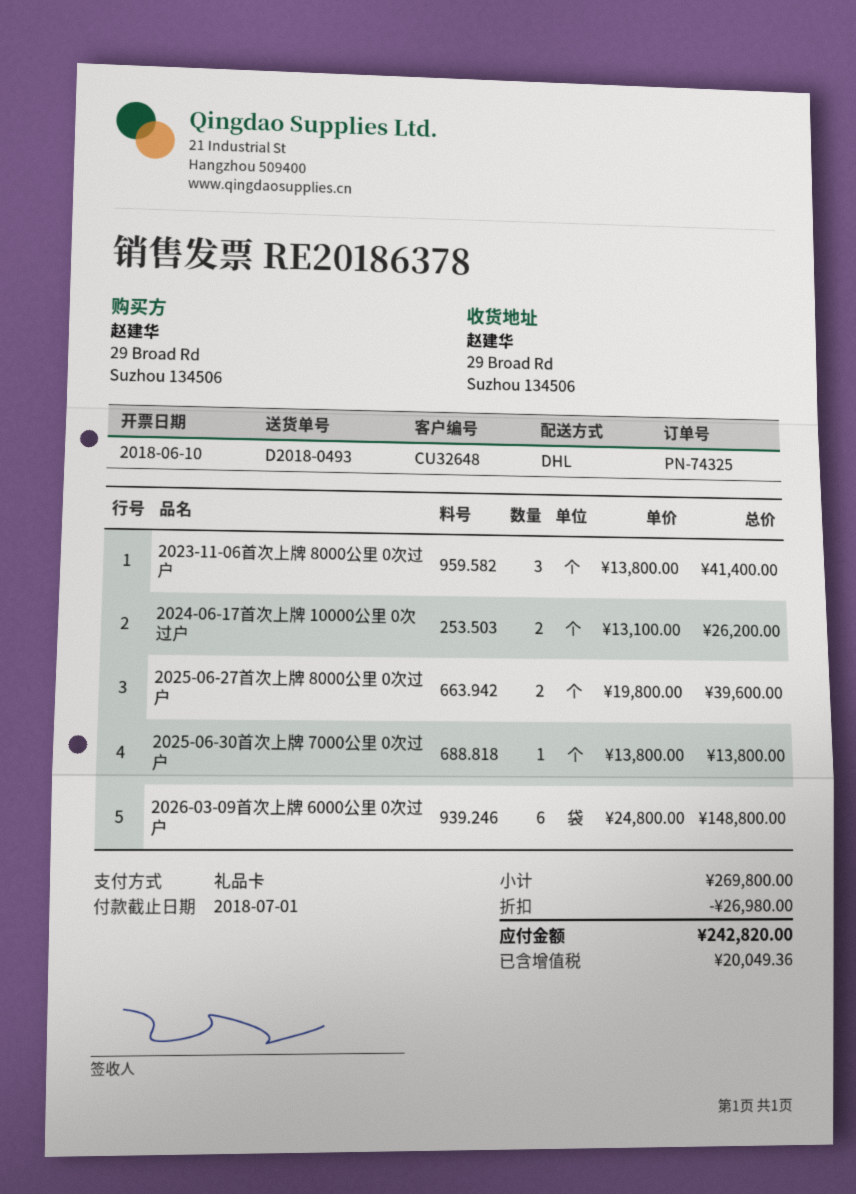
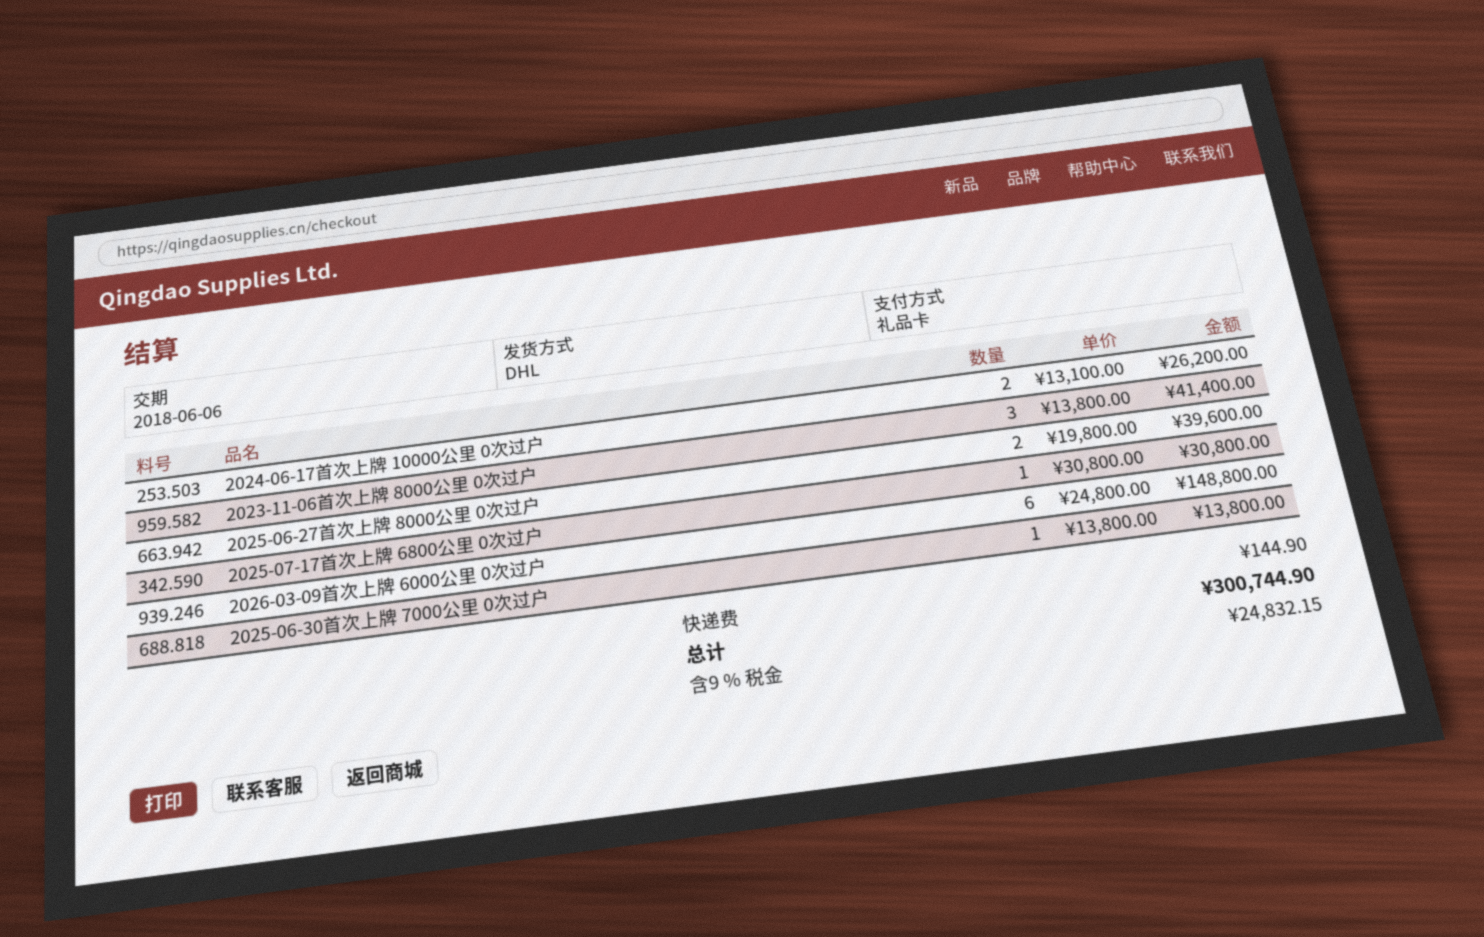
2025-07-17首次上牌 6800公里 0次过户: none -> 1 x 30800.00 = 30800.00
discount: 26980.00 -> none
shipping: none -> 144.90
tax: 20049.36 -> 24832.15
total: 242820.00 -> 300744.90

